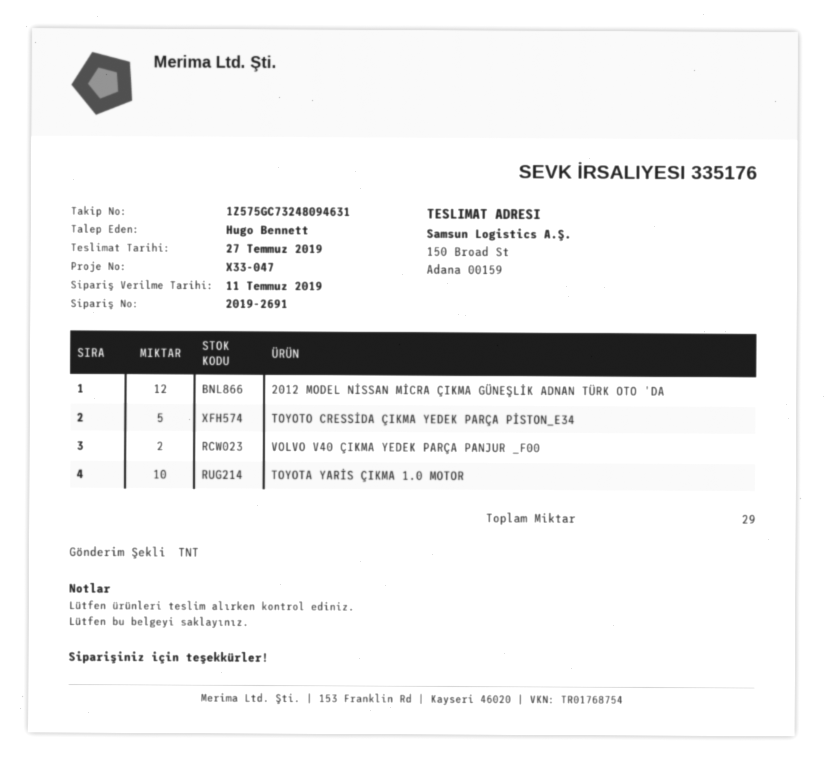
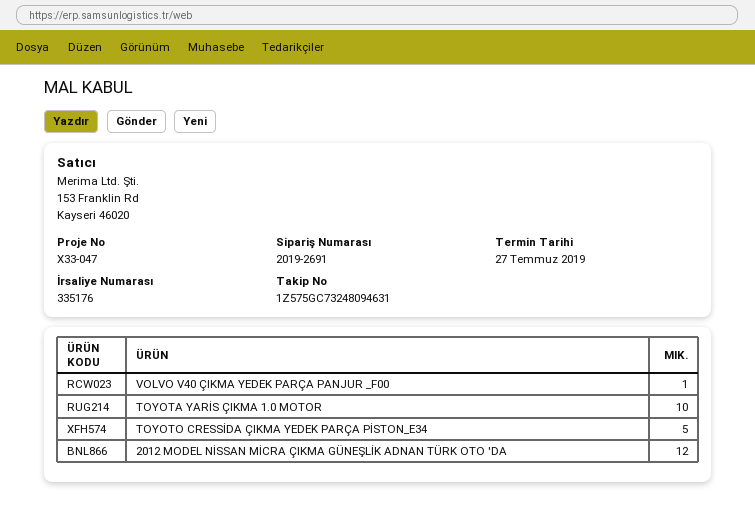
VOLVO V40 ÇIKMA YEDEK PARÇA PANJUR _F00: 2 -> 1

